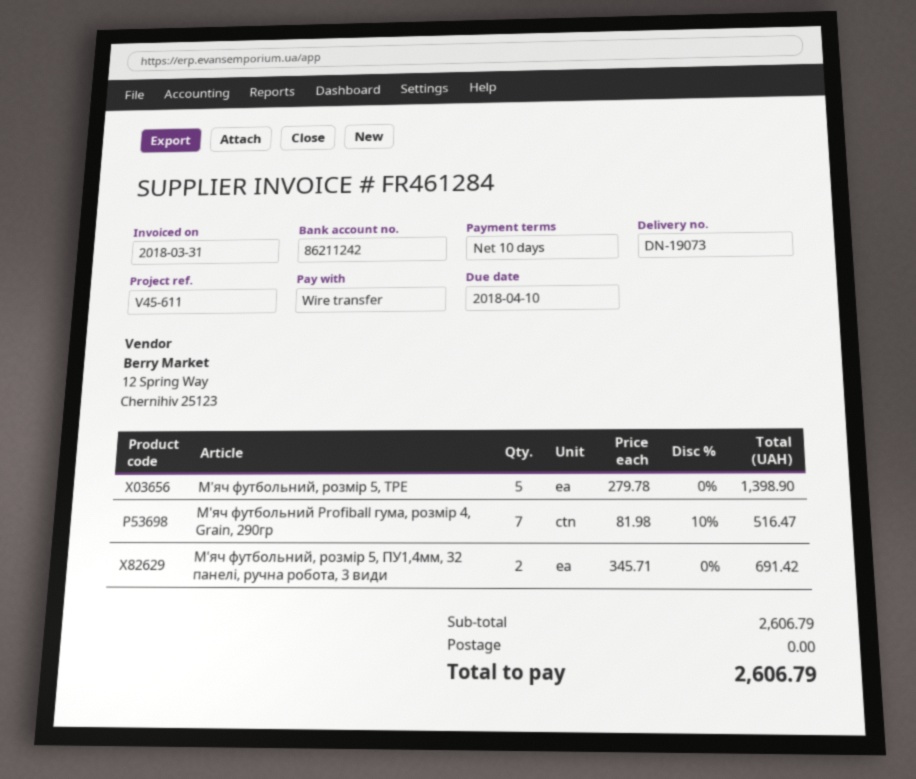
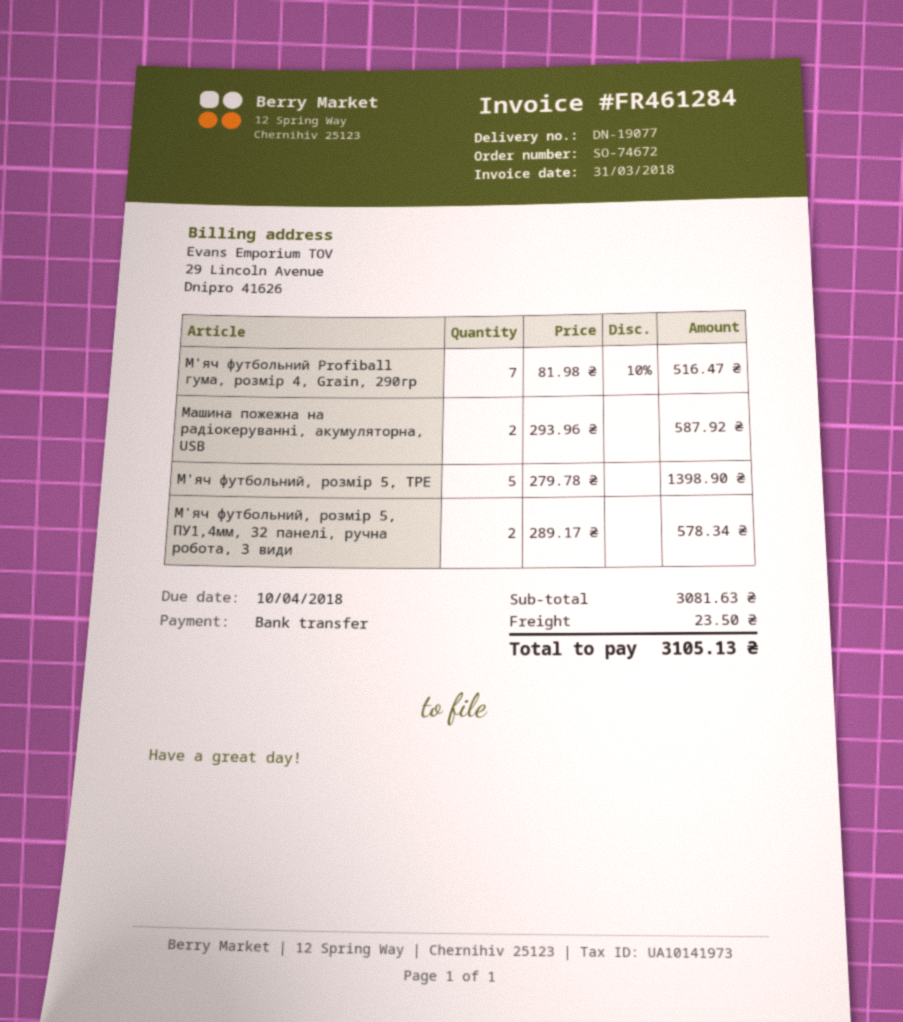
delivery note number: DN-19073 -> DN-19077
М'яч футбольний, розмір 5, ПУ1,4мм, 32 панелі, ручна робота, 3 види: 2 x 345.71 = 691.42 -> 2 x 289.17 = 578.34
Машина пожежна на радіокеруванні, акумуляторна, USB: none -> 2 x 293.96 = 587.92
subtotal: 2606.79 -> 3081.63
shipping: 0.00 -> 23.50
total: 2606.79 -> 3105.13

